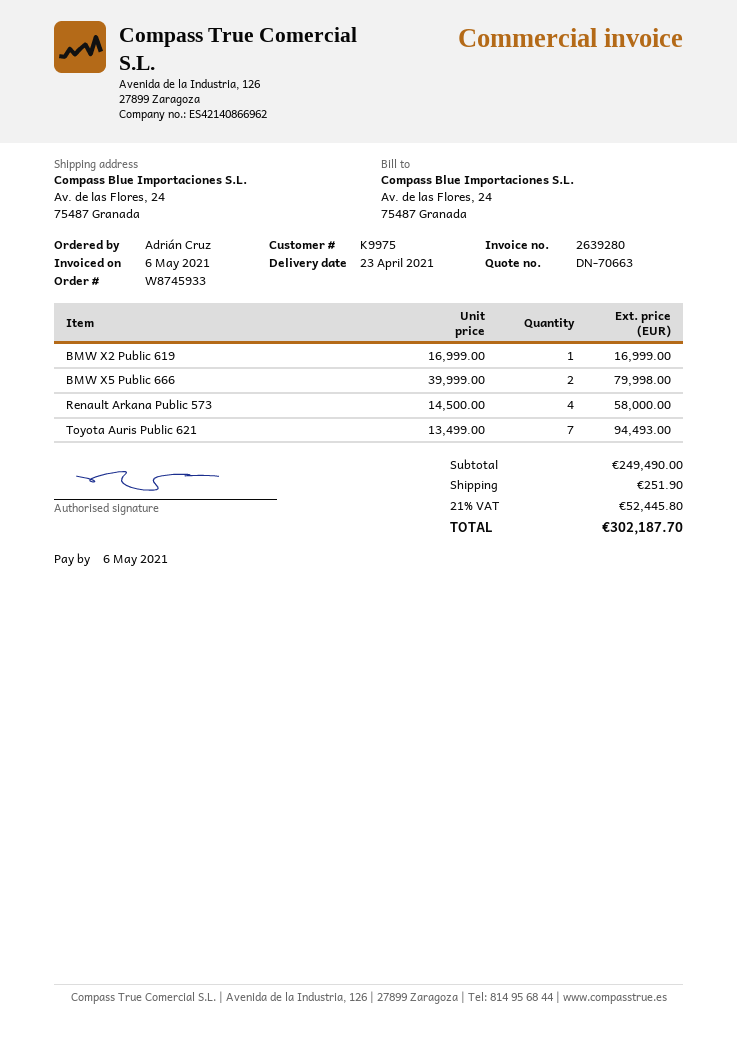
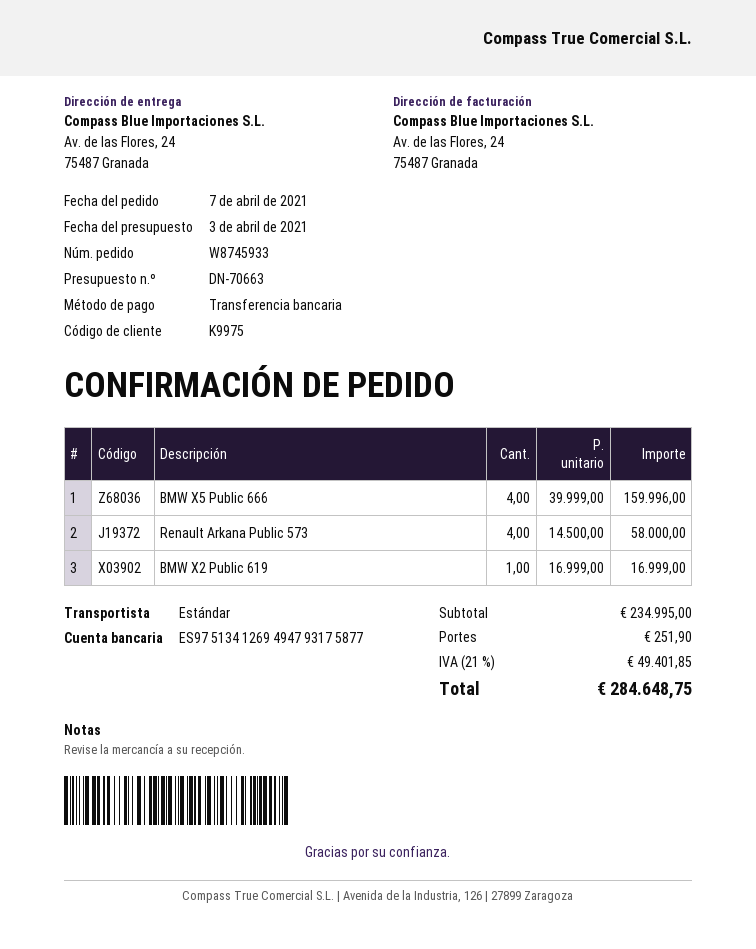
BMW X5 Public 666: 2 x 39999.00 = 79998.00 -> 4 x 39999.00 = 159996.00
Toyota Auris Public 621: 7 x 13499.00 = 94493.00 -> none
subtotal: 249490.00 -> 234995.00
tax: 21% = 52445.80 -> 21% = 49401.85
total: 302187.70 -> 284648.75

